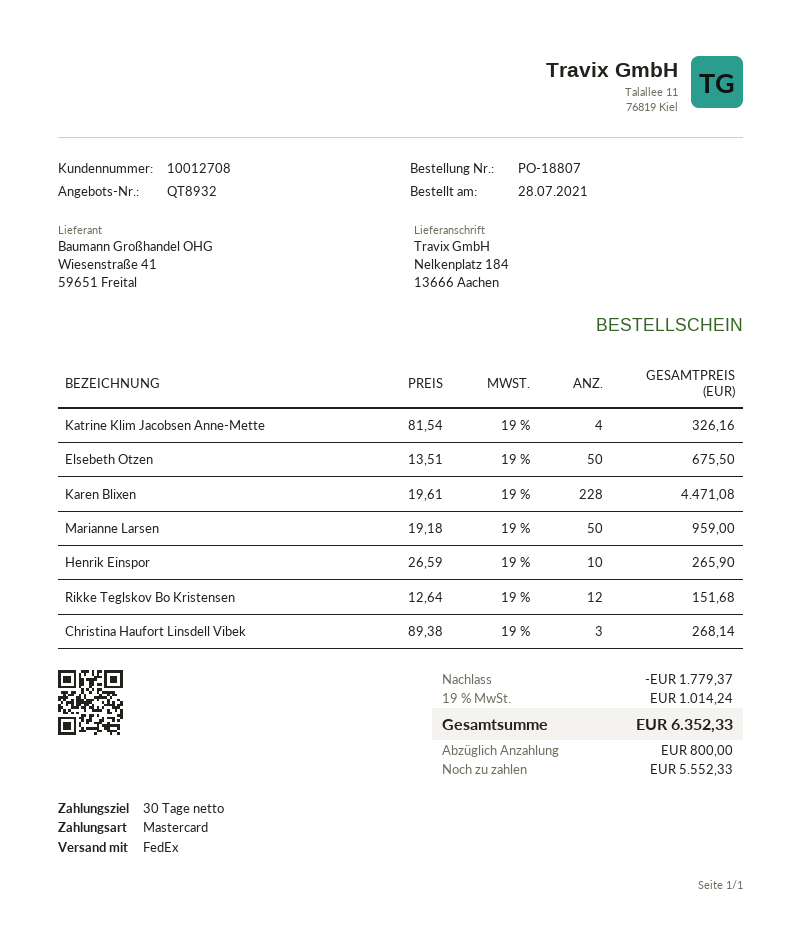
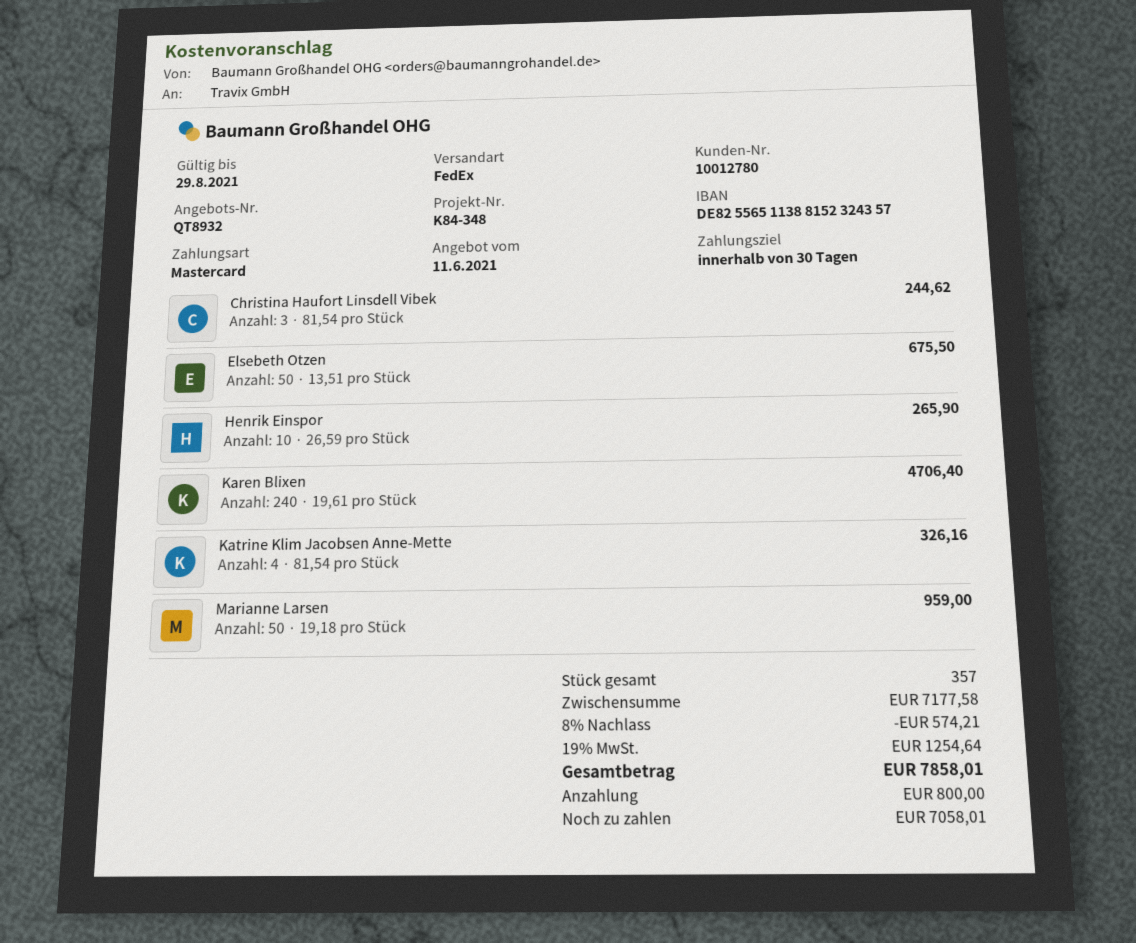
customer number: 10012708 -> 10012780
Karen Blixen: 228 x 19.61 = 4471.08 -> 240 x 19.61 = 4706.40
Rikke Teglskov Bo Kristensen: 12 x 12.64 = 151.68 -> none
Christina Haufort Linsdell Vibek: 3 x 89.38 = 268.14 -> 3 x 81.54 = 244.62
discount: 1779.37 -> 574.21
tax: 19% = 1014.24 -> 19% = 1254.64
total: 6352.33 -> 7858.01
balance: 5552.33 -> 7058.01

